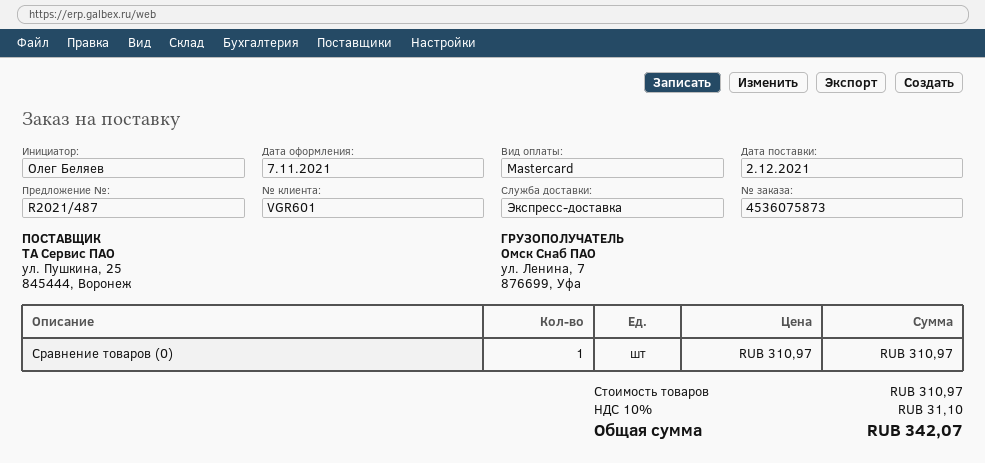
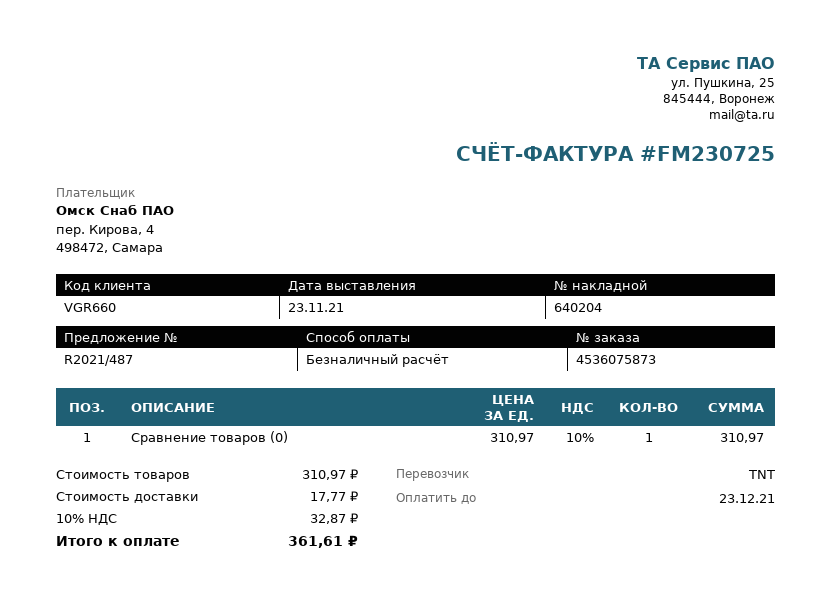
customer number: VGR601 -> VGR660
payment method: Mastercard -> bank transfer
shipping method: express -> TNT
shipping: none -> 17.77
tax: 10% = 31.10 -> 10% = 32.87
total: 342.07 -> 361.61

